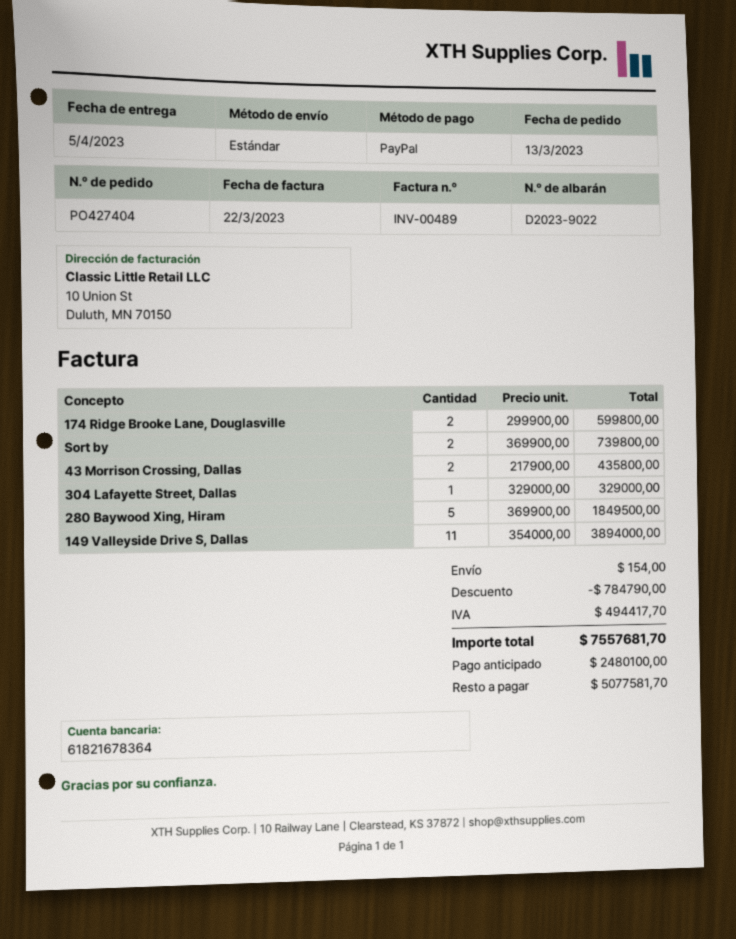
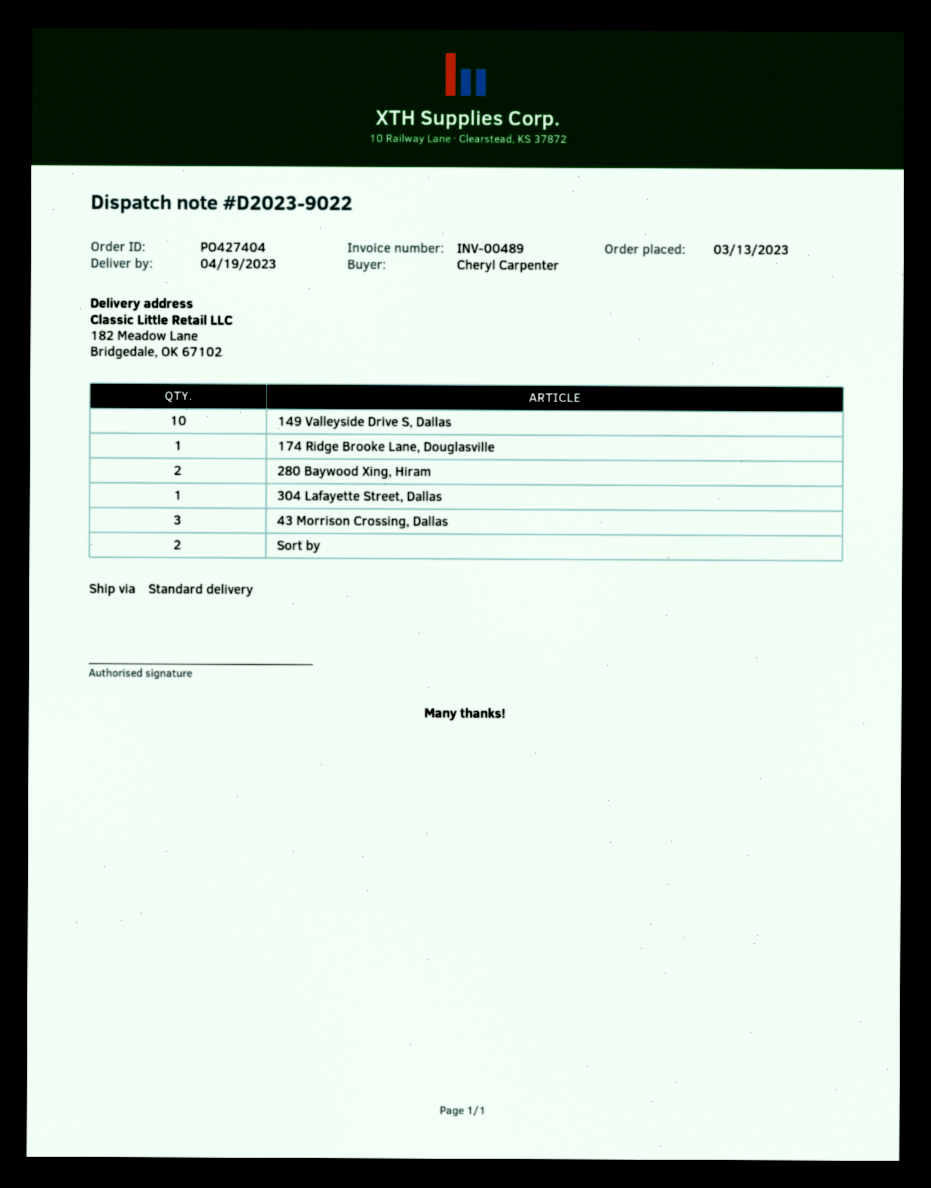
delivery date: 2023-04-05 -> 2023-04-19
174 Ridge Brooke Lane, Douglasville: 2 -> 1
43 Morrison Crossing, Dallas: 2 -> 3
280 Baywood Xing, Hiram: 5 -> 2
149 Valleyside Drive S, Dallas: 11 -> 10

